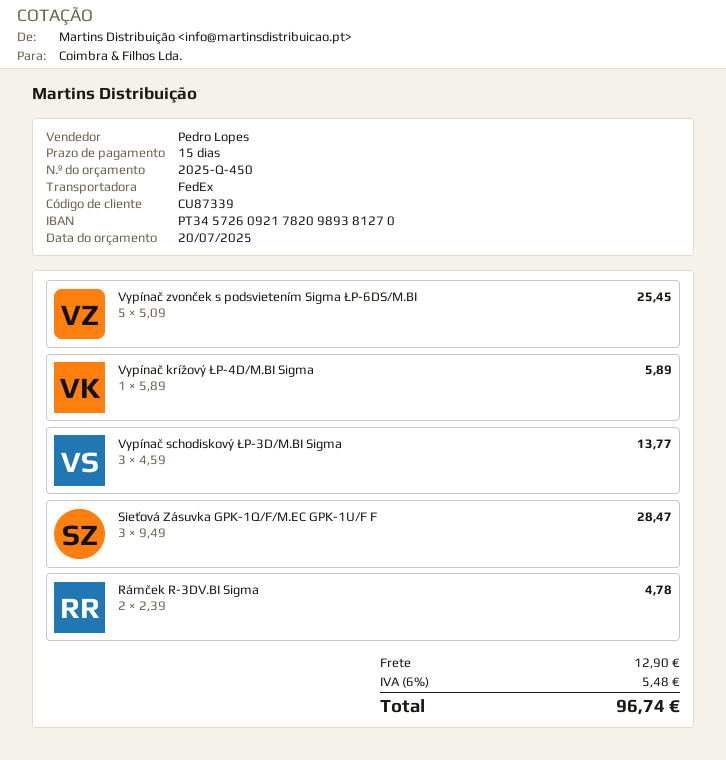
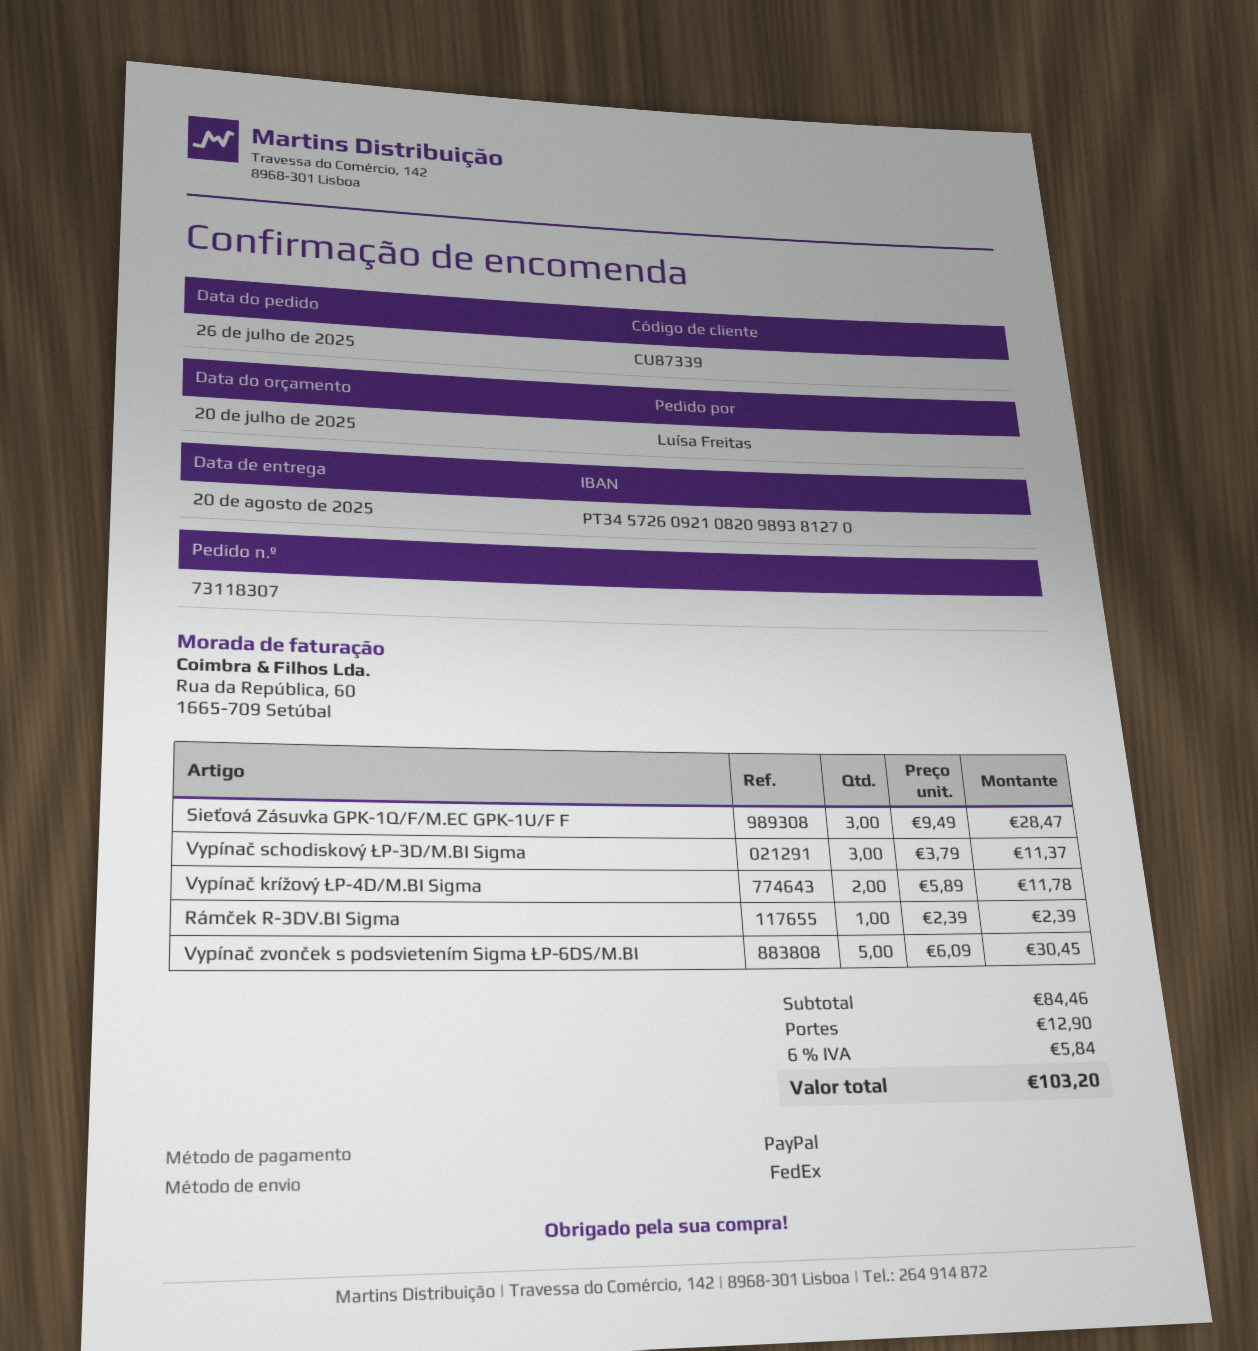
bank account: PT34572609217820989381270 -> PT34572609210820989381270
Vypínač zvonček s podsvietením Sigma ŁP-6DS/M.BI: 5 x 5.09 = 25.45 -> 5 x 6.09 = 30.45
Vypínač krížový ŁP-4D/M.BI Sigma: 1 x 5.89 = 5.89 -> 2 x 5.89 = 11.78
Vypínač schodiskový ŁP-3D/M.BI Sigma: 3 x 4.59 = 13.77 -> 3 x 3.79 = 11.37
Rámček R-3DV.BI Sigma: 2 x 2.39 = 4.78 -> 1 x 2.39 = 2.39
tax: 6% = 5.48 -> 6% = 5.84
total: 96.74 -> 103.20

